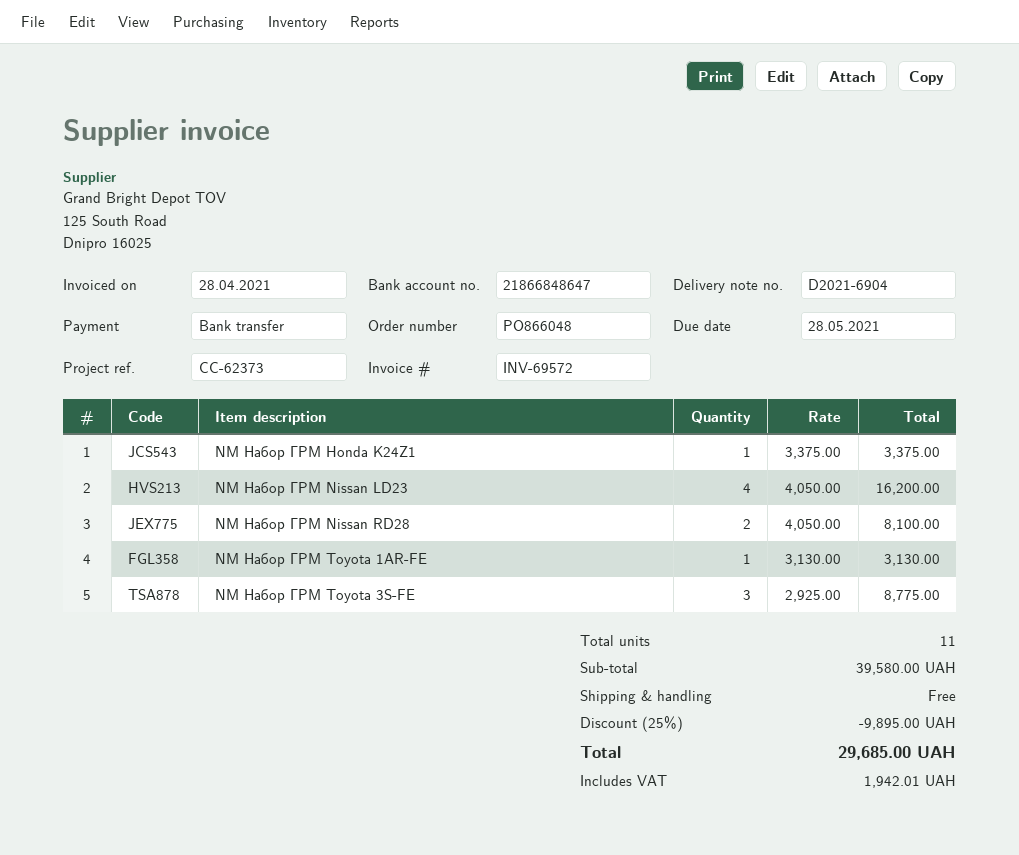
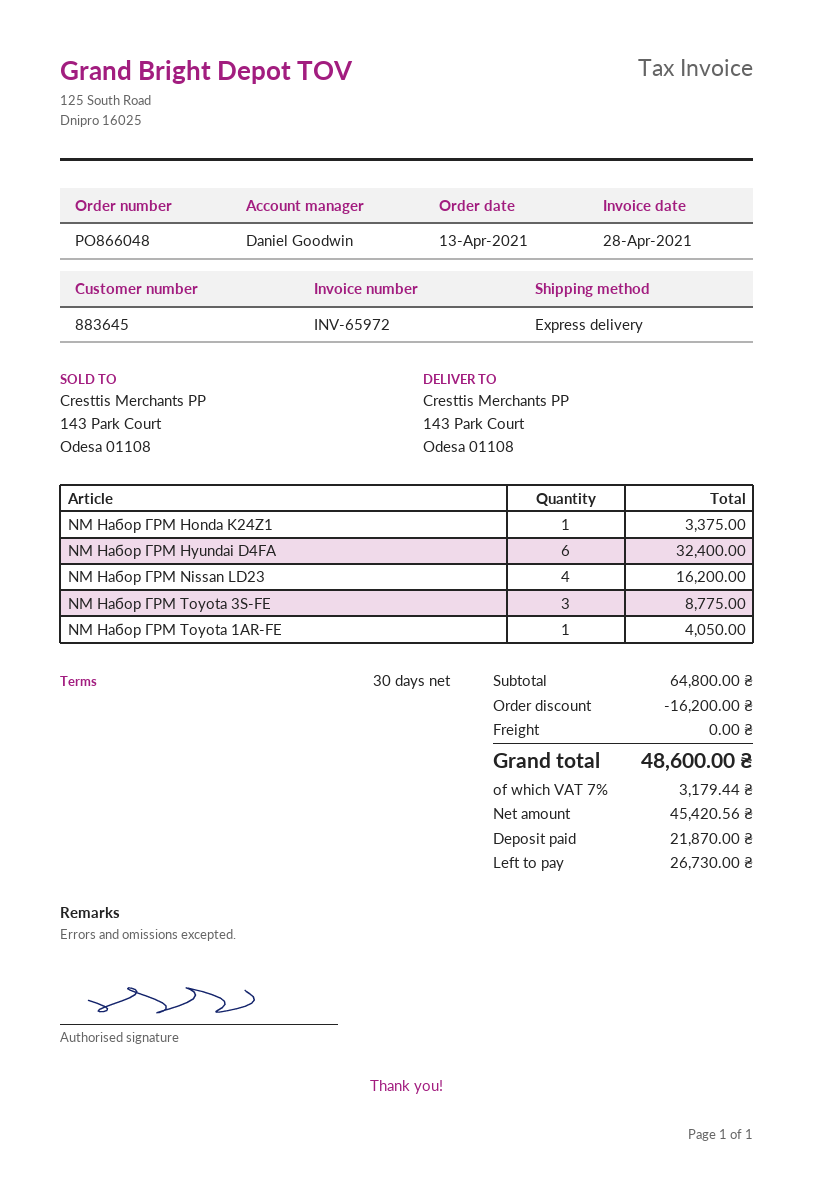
invoice number: INV-69572 -> INV-65972
NM Набор ГРМ Nissan RD28: 2 for 8100.00 -> none
NM Набор ГРМ Toyota 1AR-FE: 1 for 3130.00 -> 1 for 4050.00
NM Набор ГРМ Hyundai D4FA: none -> 6 for 32400.00
subtotal: 39580.00 -> 64800.00
discount: 9895.00 -> 16200.00
tax: 1942.01 -> 3179.44
total: 29685.00 -> 48600.00

